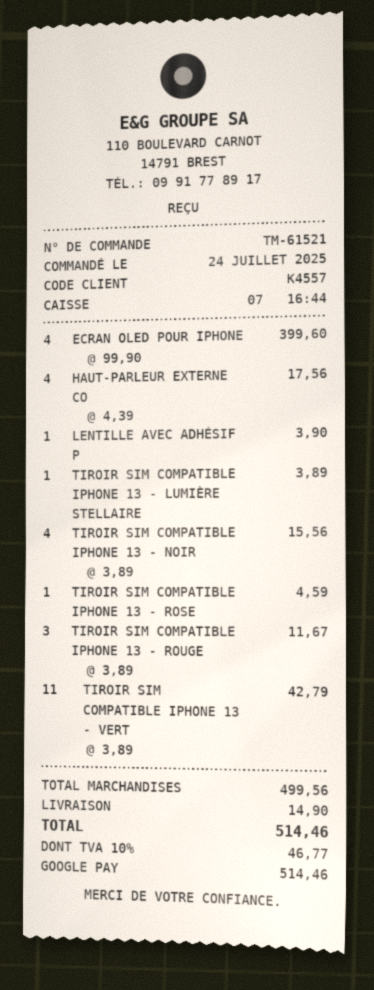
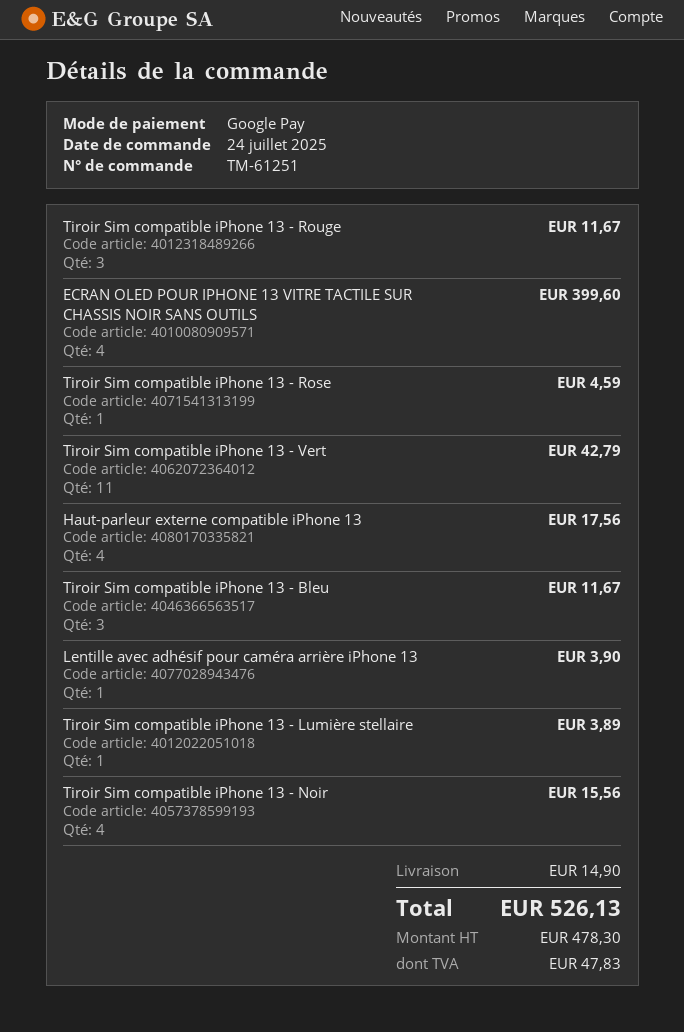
order number: TM-61521 -> TM-61251
Tiroir Sim compatible iPhone 13 - Bleu: none -> 3 for 11.67
tax: 46.77 -> 47.83
total: 514.46 -> 526.13

